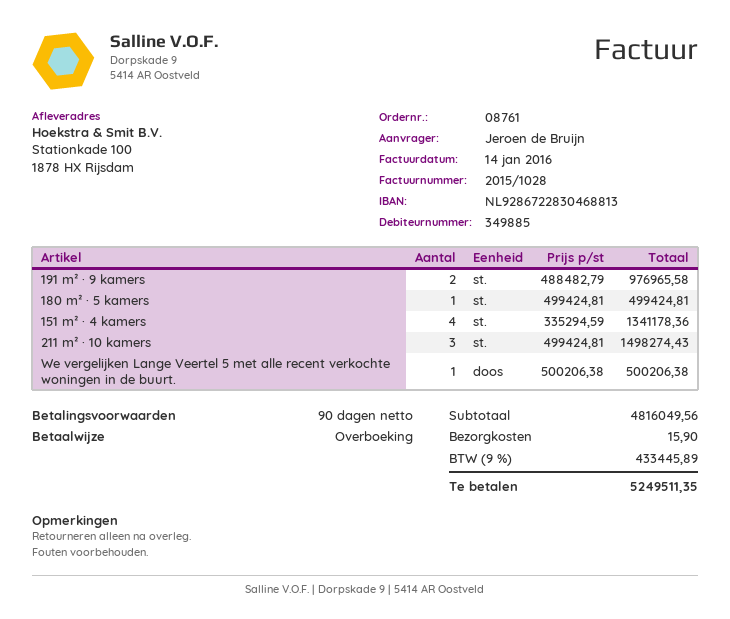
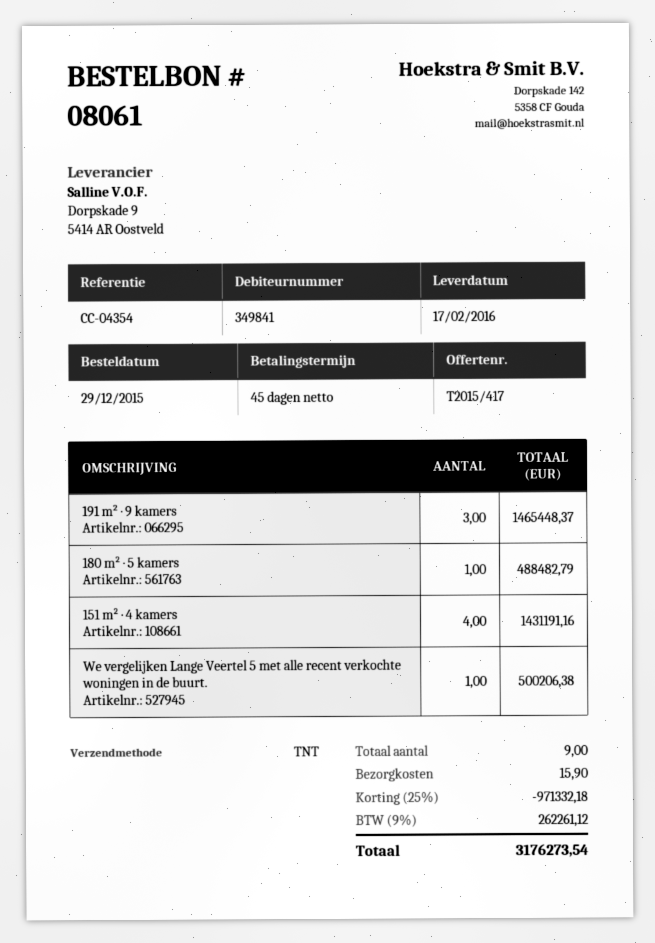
order number: 08761 -> 08061
payment terms: 90 days -> 45 days
customer number: 349885 -> 349841
191 m² · 9 kamers: 2 for 976965.58 -> 3 for 1465448.37
180 m² · 5 kamers: 1 for 499424.81 -> 1 for 488482.79
151 m² · 4 kamers: 4 for 1341178.36 -> 4 for 1431191.16
211 m² · 10 kamers: 3 for 1498274.43 -> none
discount: none -> 25% = 971332.18
tax: 9% = 433445.89 -> 9% = 262261.12
total: 5249511.35 -> 3176273.54

